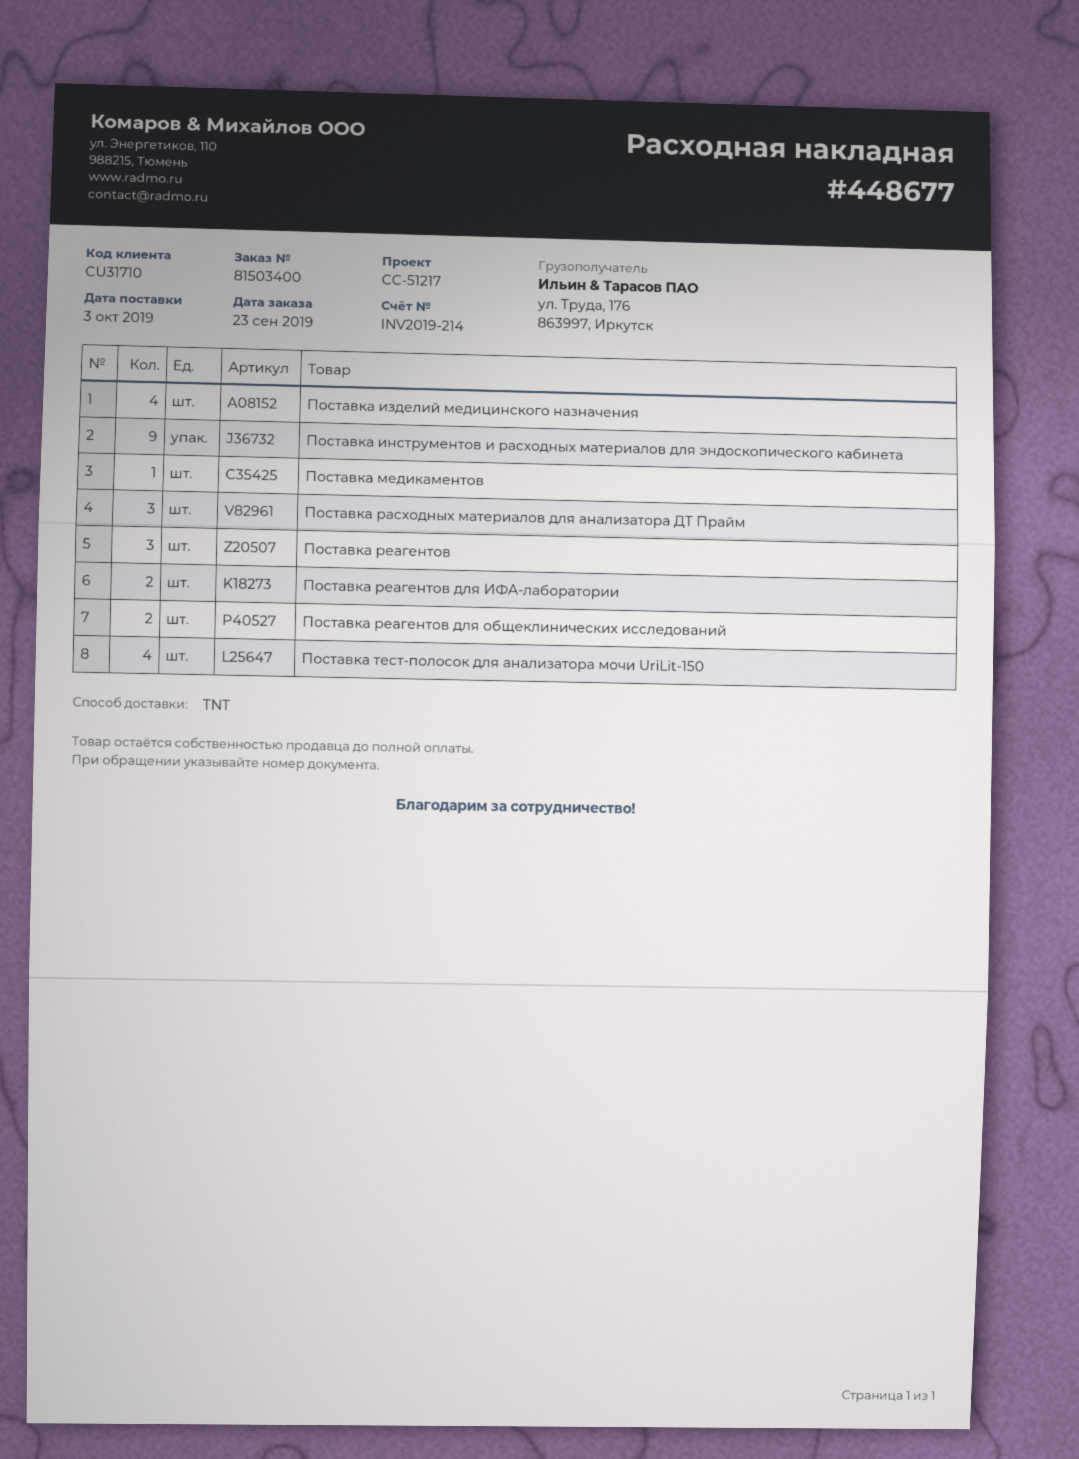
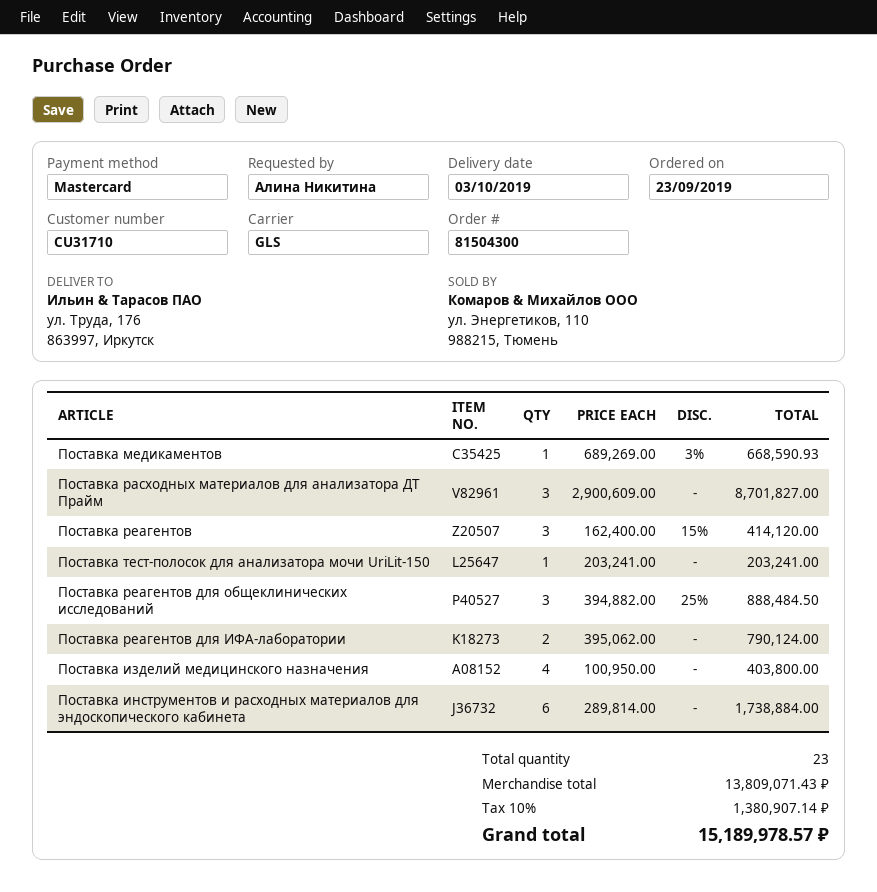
order number: 81503400 -> 81504300
shipping method: TNT -> GLS
Поставка инструментов и расходных материалов для эндоскопического кабинета: 9 -> 6
Поставка реагентов для общеклинических исследований: 2 -> 3
Поставка тест-полосок для анализатора мочи UriLit-150: 4 -> 1

